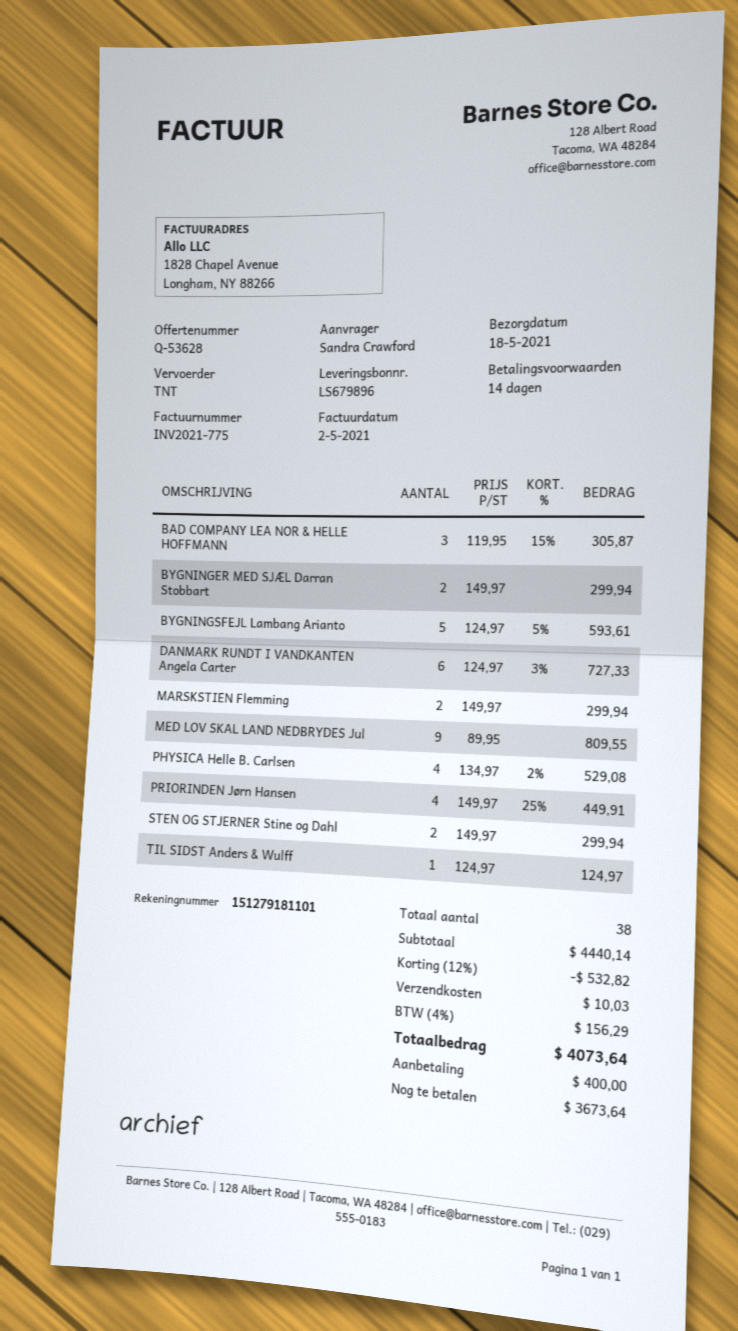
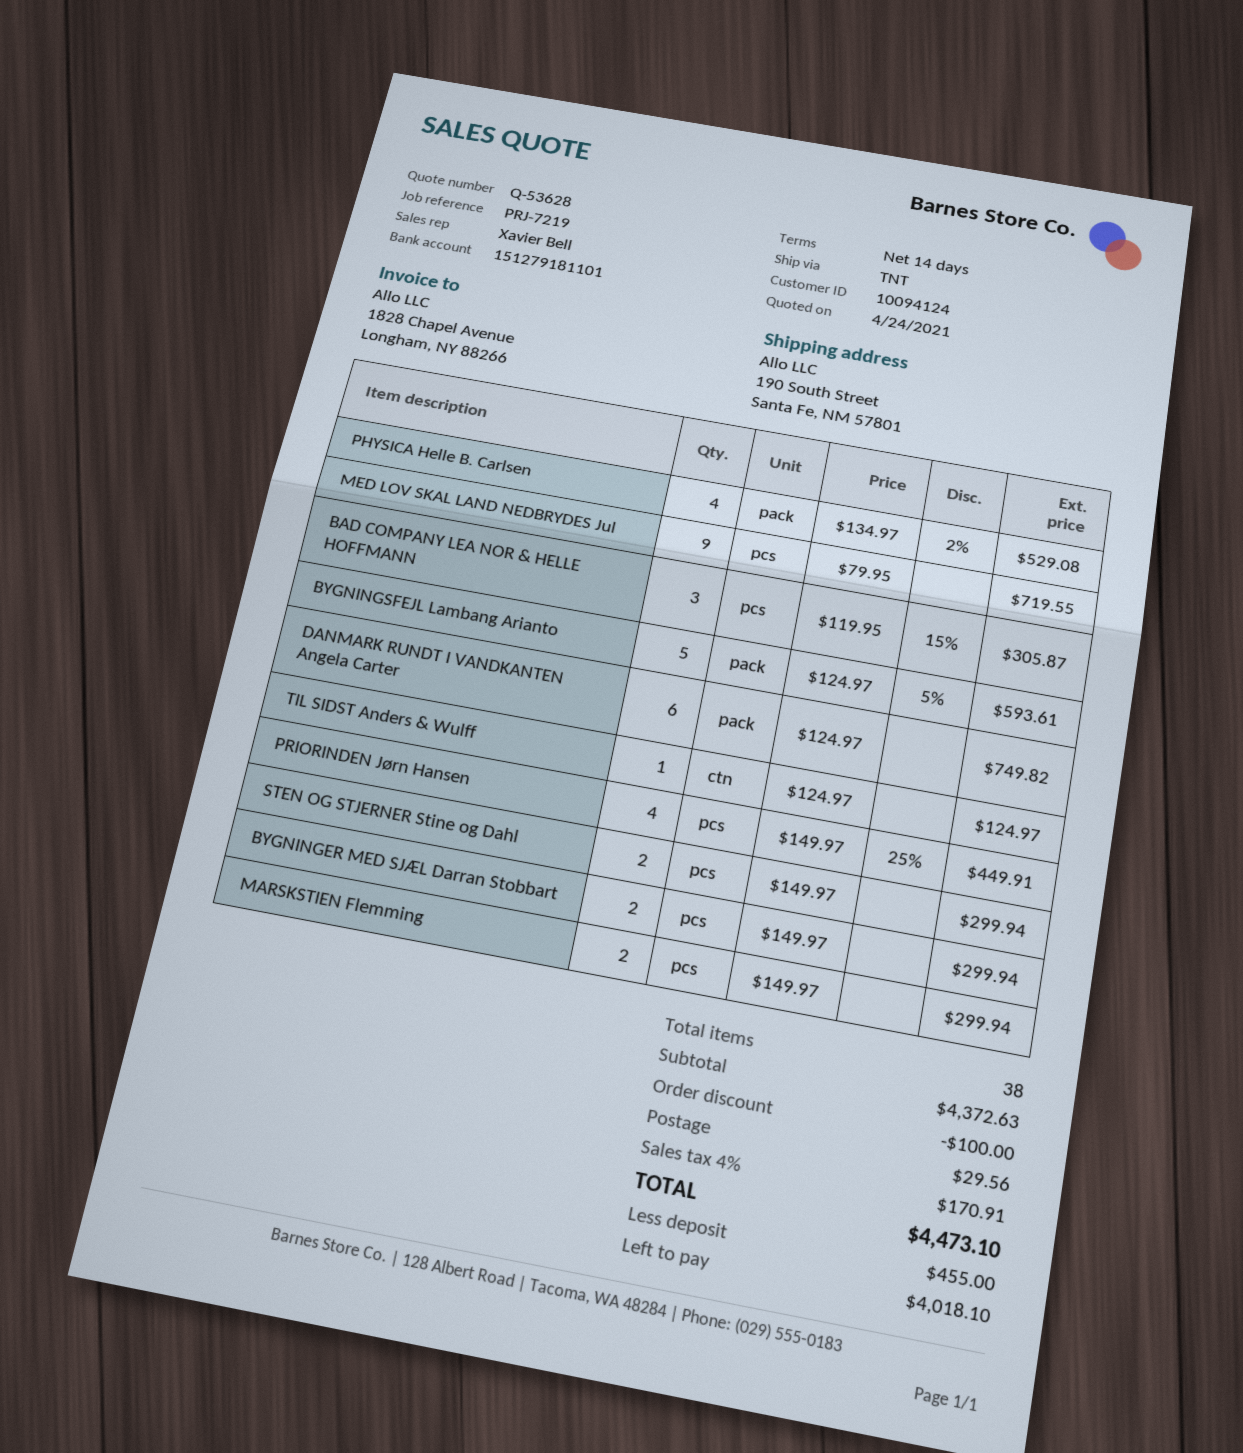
DANMARK RUNDT I VANDKANTEN Angela Carter: 6 x 124.97 - 3% = 727.33 -> 6 x 124.97 = 749.82
MED LOV SKAL LAND NEDBRYDES Jul: 9 x 89.95 = 809.55 -> 9 x 79.95 = 719.55
subtotal: 4440.14 -> 4372.63
discount: 532.82 -> 100.00
shipping: 10.03 -> 29.56
tax: 4% = 156.29 -> 4% = 170.91
total: 4073.64 -> 4473.10
deposit: 400.00 -> 455.00
balance: 3673.64 -> 4018.10

